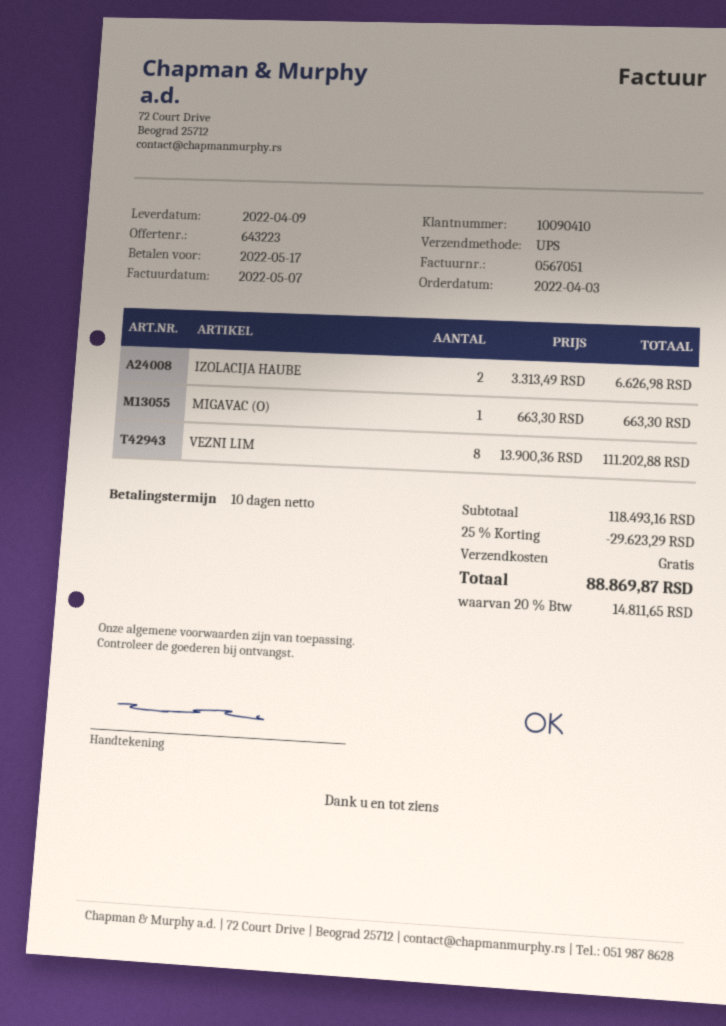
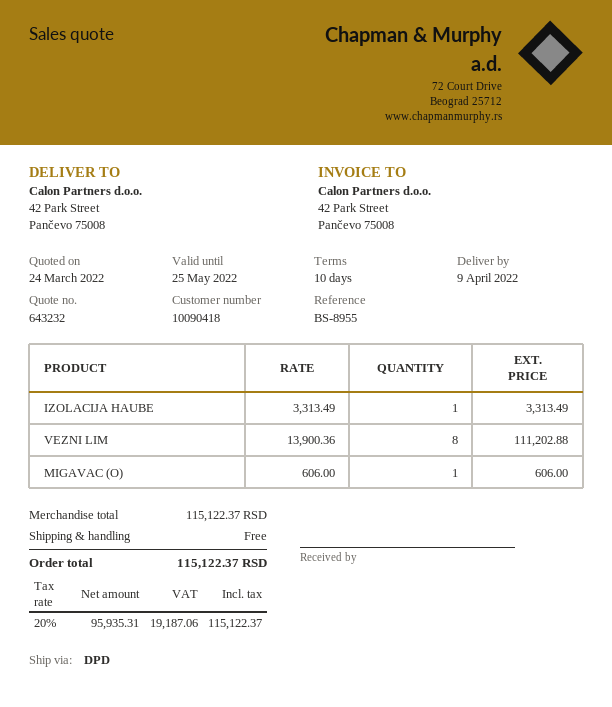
quote number: 643223 -> 643232
customer number: 10090410 -> 10090418
shipping method: UPS -> DPD
IZOLACIJA HAUBE: 2 x 3313.49 = 6626.98 -> 1 x 3313.49 = 3313.49
MIGAVAC (O): 1 x 663.30 = 663.30 -> 1 x 606.00 = 606.00
subtotal: 118493.16 -> 115122.37
discount: 25% = 29623.29 -> none
tax: 20% = 14811.65 -> 20% = 19187.06
total: 88869.87 -> 115122.37

